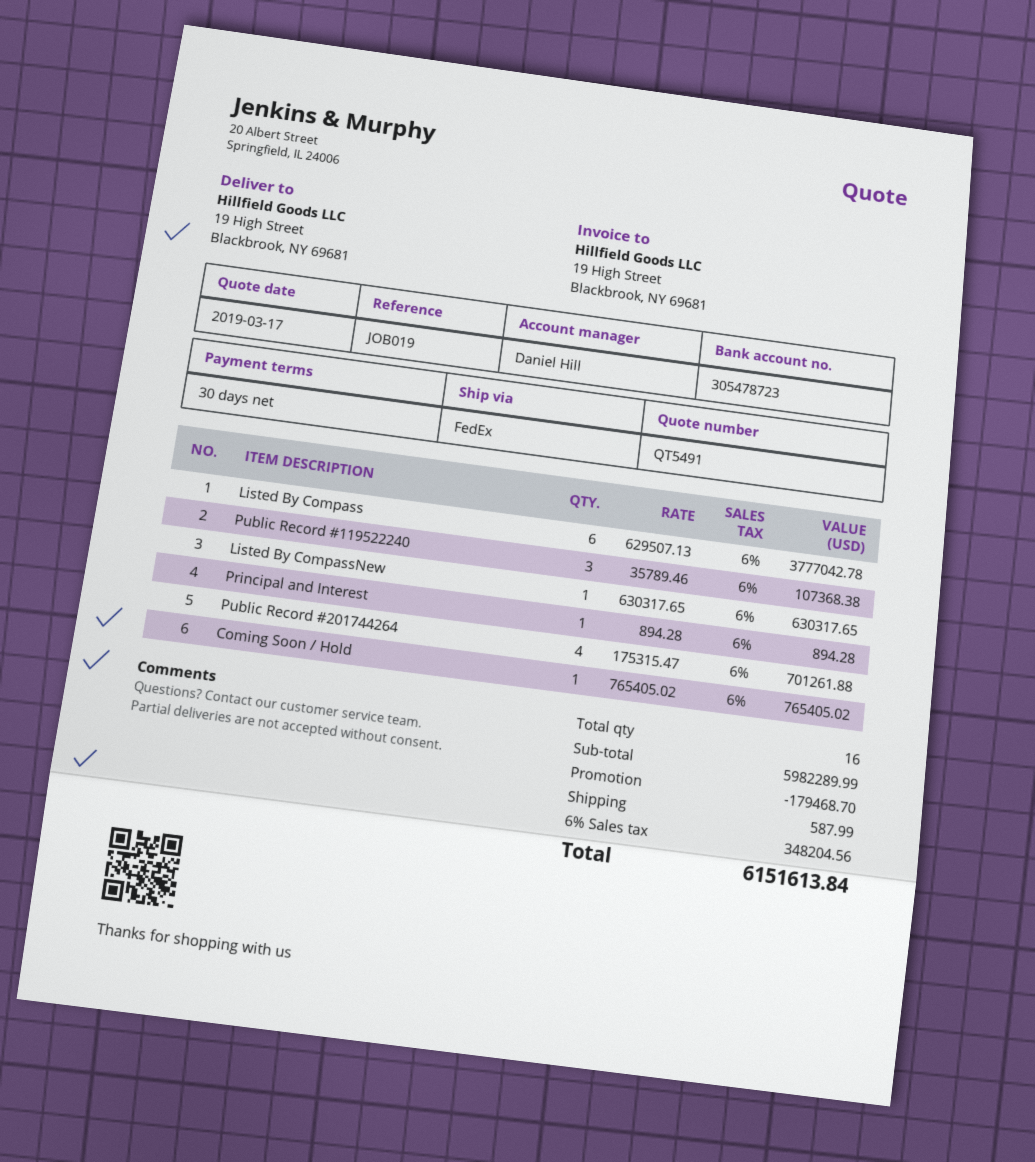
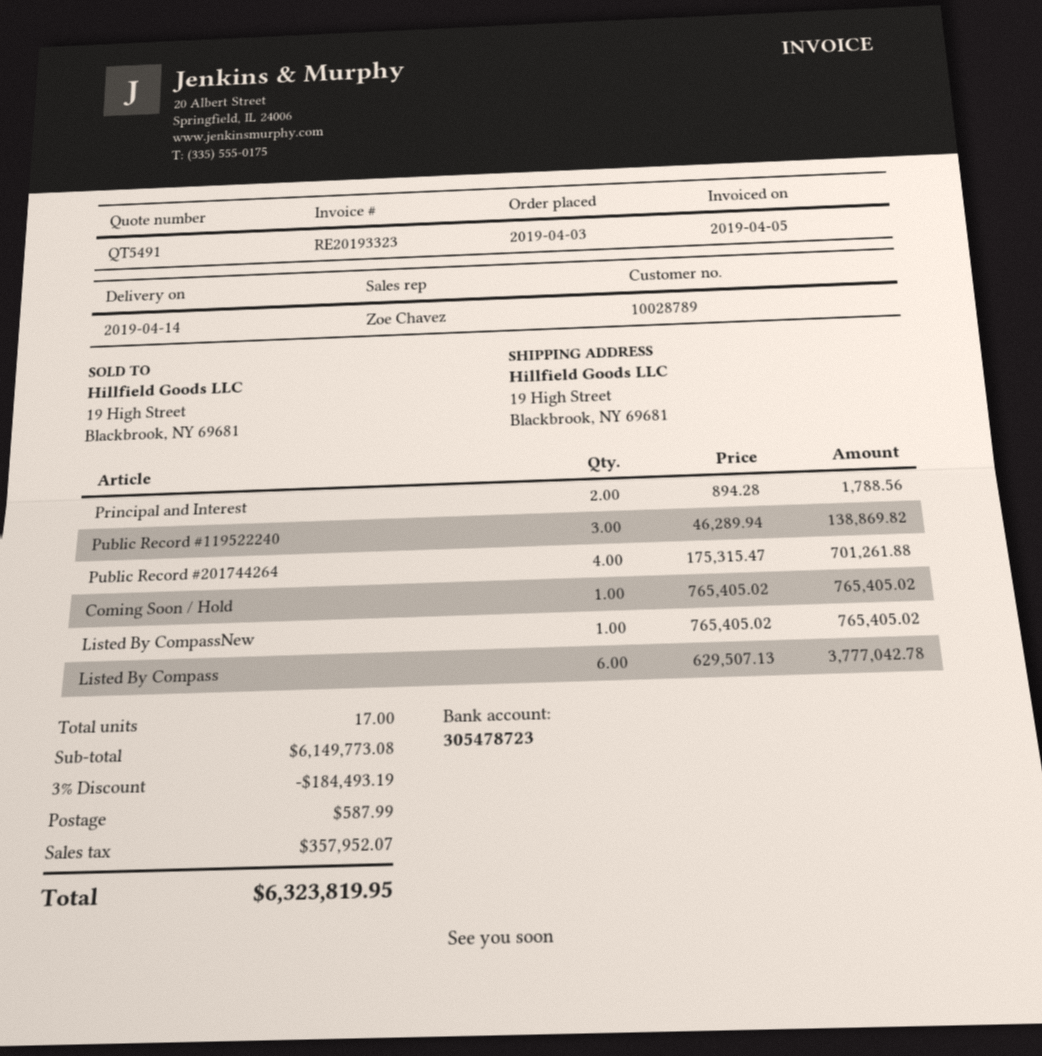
sales rep: Daniel Hill -> Zoe Chavez
Public Record #119522240: 3 x 35789.46 = 107368.38 -> 3 x 46289.94 = 138869.82
Listed By CompassNew: 1 x 630317.65 = 630317.65 -> 1 x 765405.02 = 765405.02
Principal and Interest: 1 x 894.28 = 894.28 -> 2 x 894.28 = 1788.56
total quantity: 16 -> 17
subtotal: 5982289.99 -> 6149773.08
discount: 179468.70 -> 184493.19
tax: 348204.56 -> 357952.07
total: 6151613.84 -> 6323819.95

